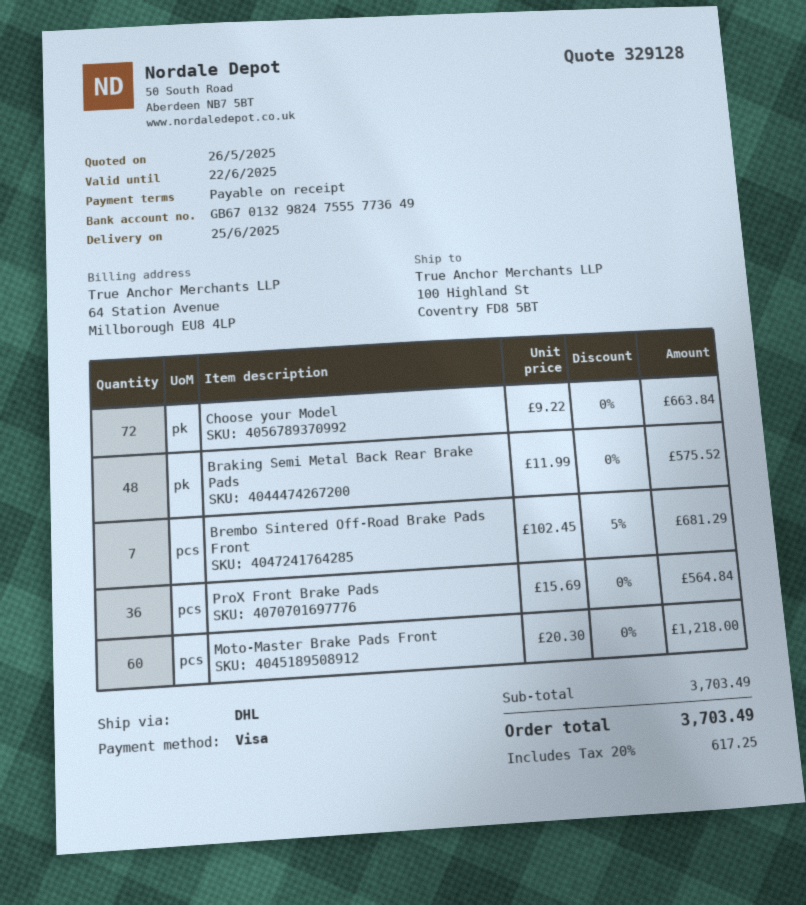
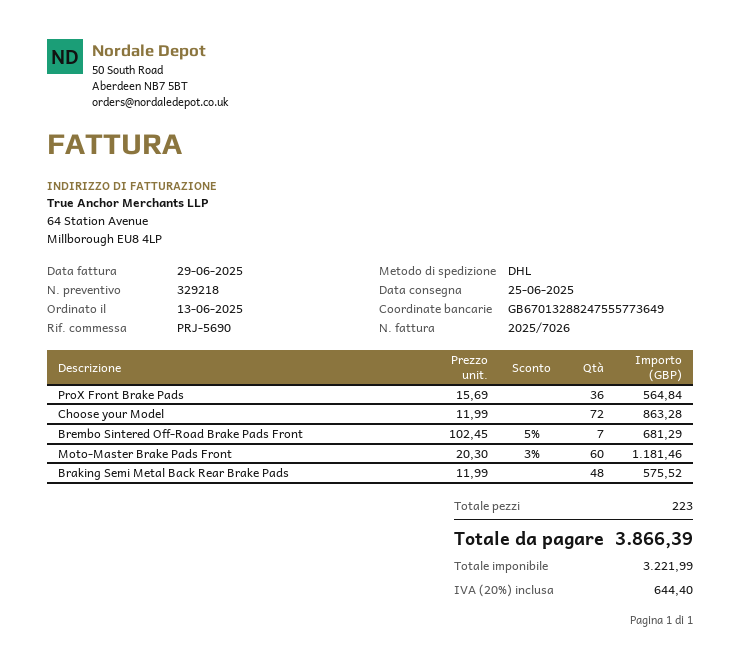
quote number: 329128 -> 329218
bank account: GB67013298247555773649 -> GB67013288247555773649
Choose your Model: 72 x 9.22 = 663.84 -> 72 x 11.99 = 863.28
Moto-Master Brake Pads Front: 60 x 20.30 = 1218.00 -> 60 x 20.30 - 3% = 1181.46
tax: 20% = 617.25 -> 20% = 644.40
total: 3703.49 -> 3866.39

